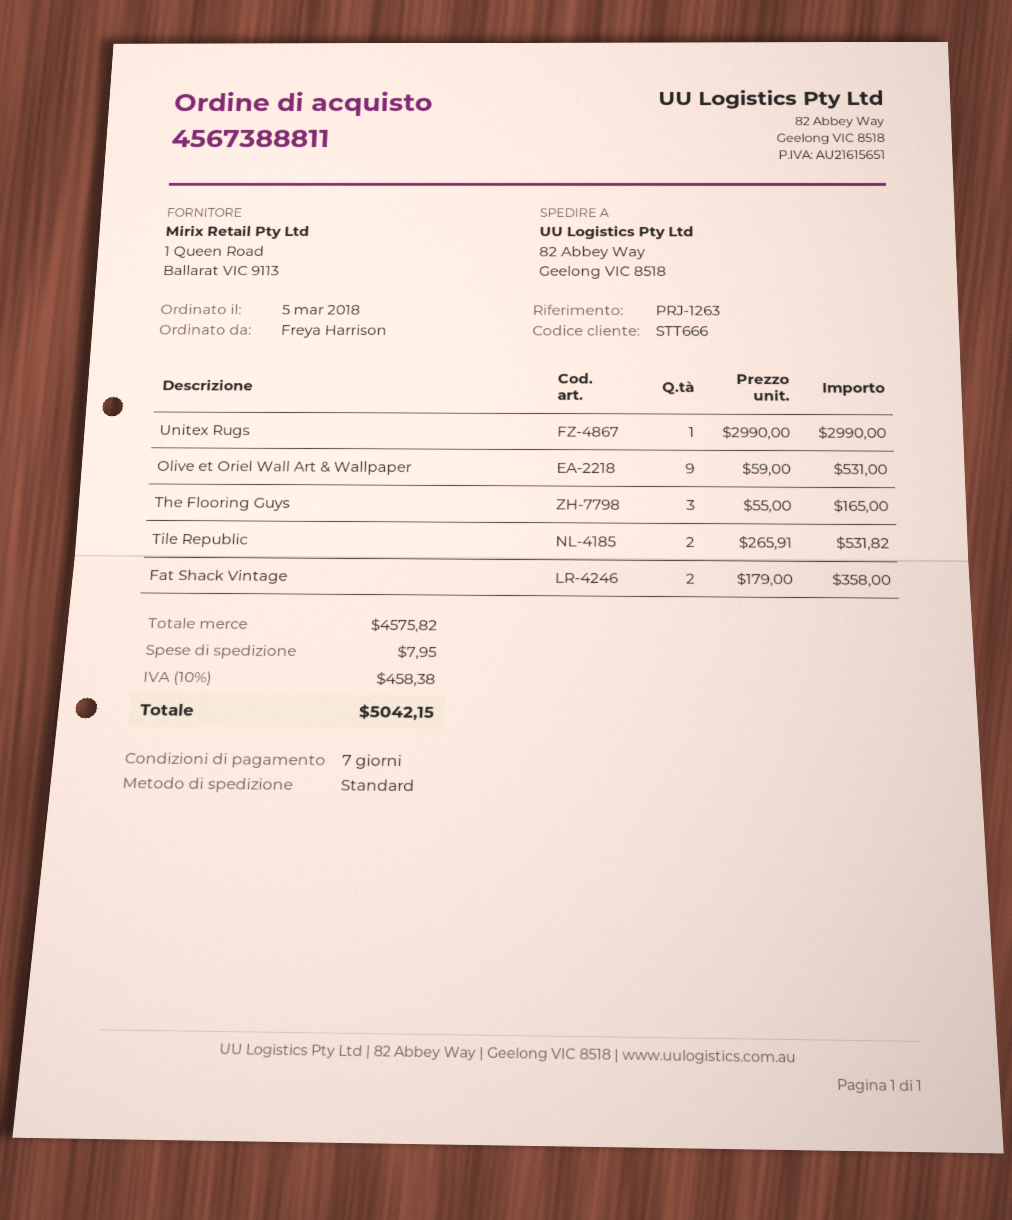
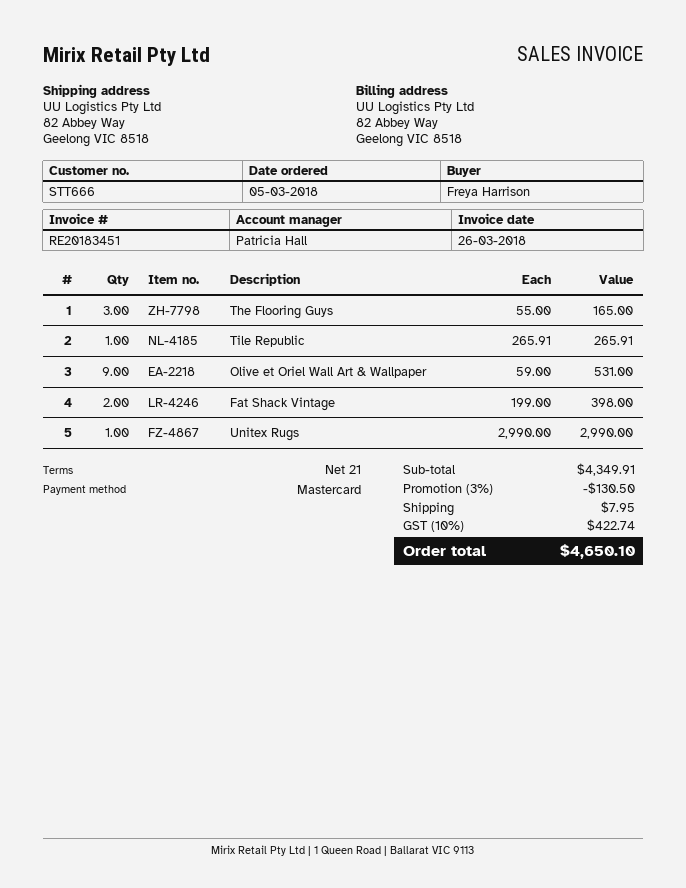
payment terms: 7 days -> 21 days
Tile Republic: 2 x 265.91 = 531.82 -> 1 x 265.91 = 265.91
Fat Shack Vintage: 2 x 179.00 = 358.00 -> 2 x 199.00 = 398.00
subtotal: 4575.82 -> 4349.91
discount: none -> 3% = 130.50
tax: 10% = 458.38 -> 10% = 422.74
total: 5042.15 -> 4650.10

